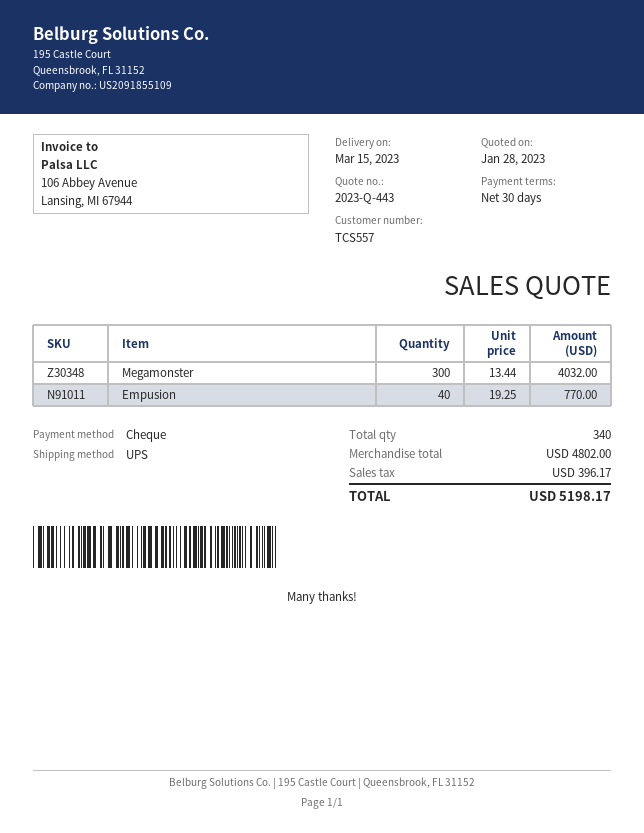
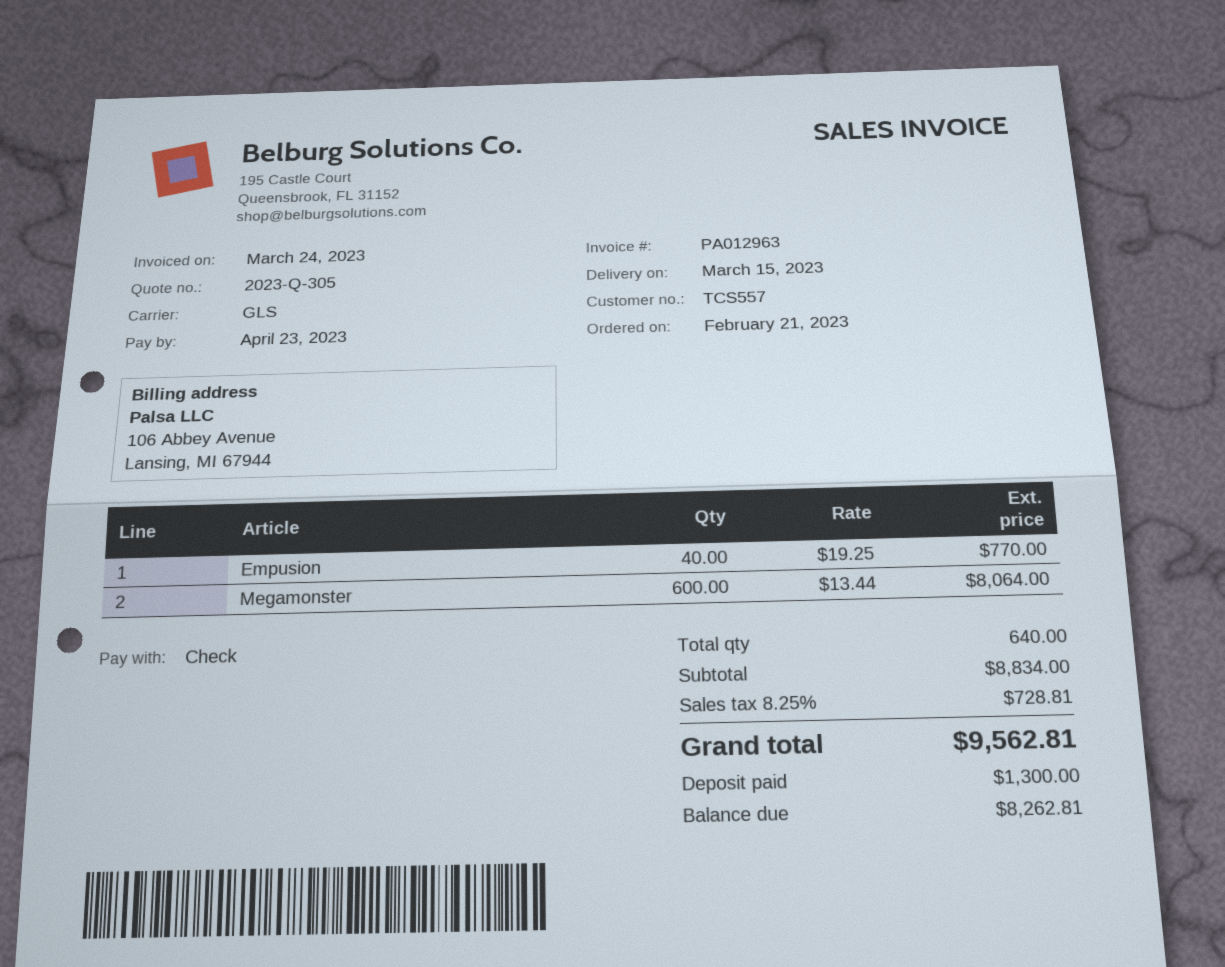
quote number: 2023-Q-443 -> 2023-Q-305
shipping method: UPS -> GLS
Megamonster: 300 x 13.44 = 4032.00 -> 600 x 13.44 = 8064.00
total quantity: 340 -> 640
subtotal: 4802.00 -> 8834.00
tax: 396.17 -> 728.81
total: 5198.17 -> 9562.81

